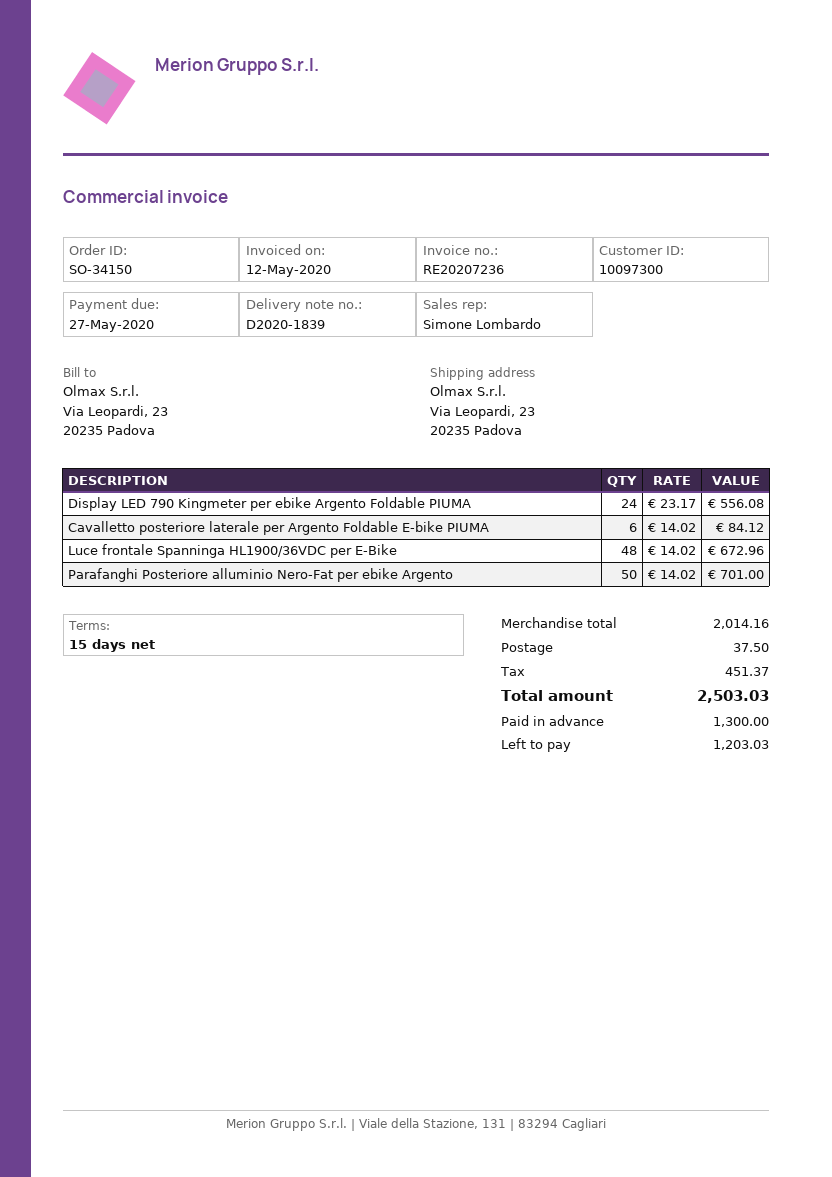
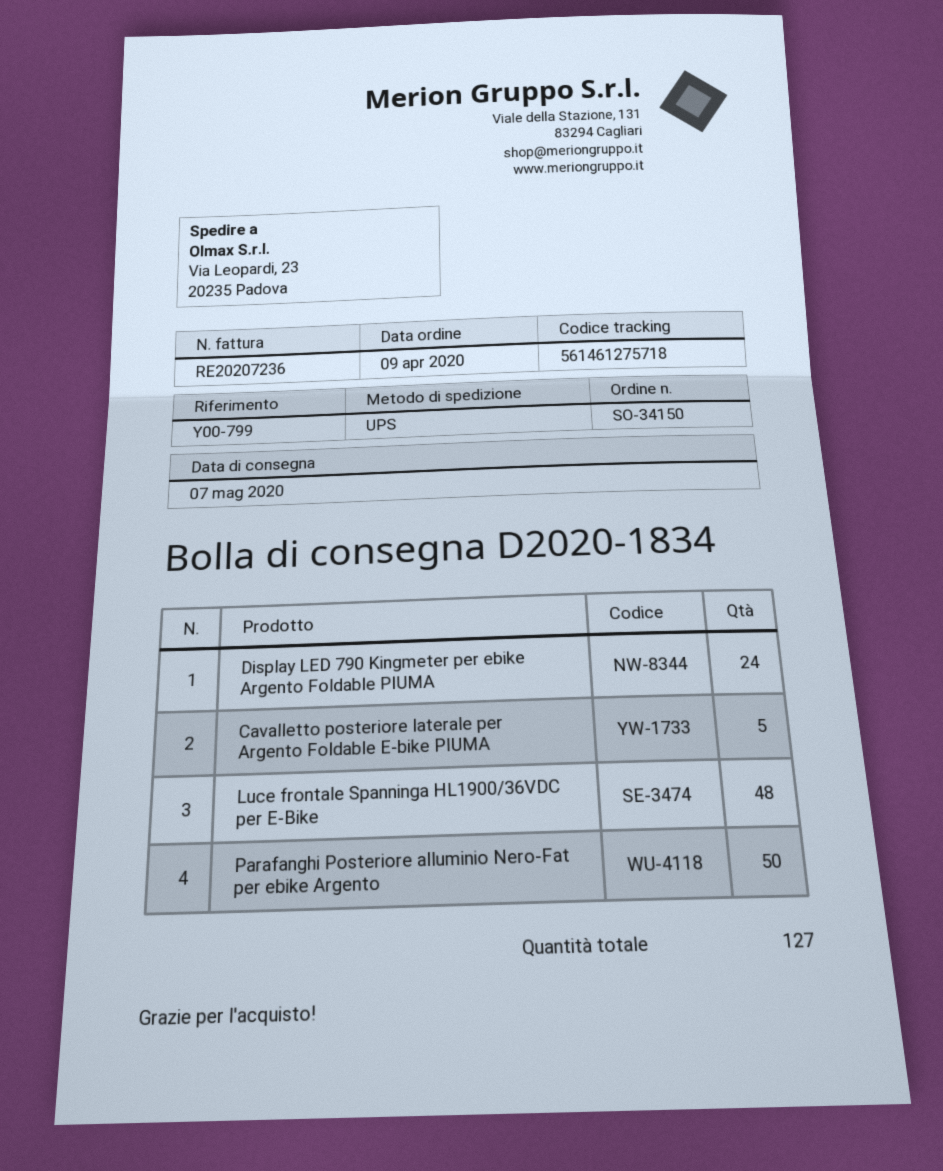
delivery note number: D2020-1839 -> D2020-1834
Cavalletto posteriore laterale per Argento Foldable E-bike PIUMA: 6 -> 5

